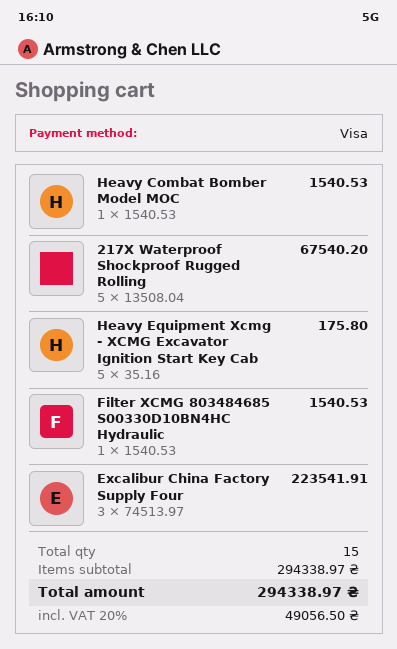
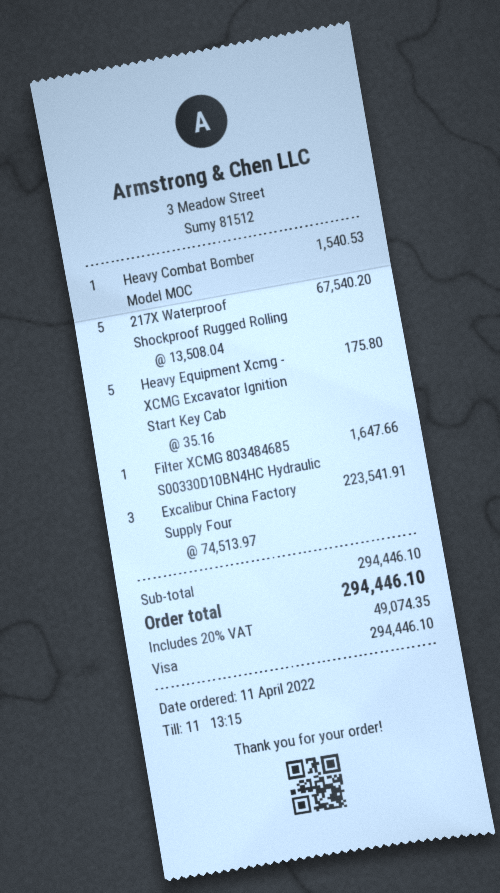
Filter XCMG 803484685 S00330D10BN4HC Hydraulic: 1 x 1540.53 = 1540.53 -> 1 x 1647.66 = 1647.66
subtotal: 294338.97 -> 294446.10
tax: 20% = 49056.50 -> 20% = 49074.35
total: 294338.97 -> 294446.10

